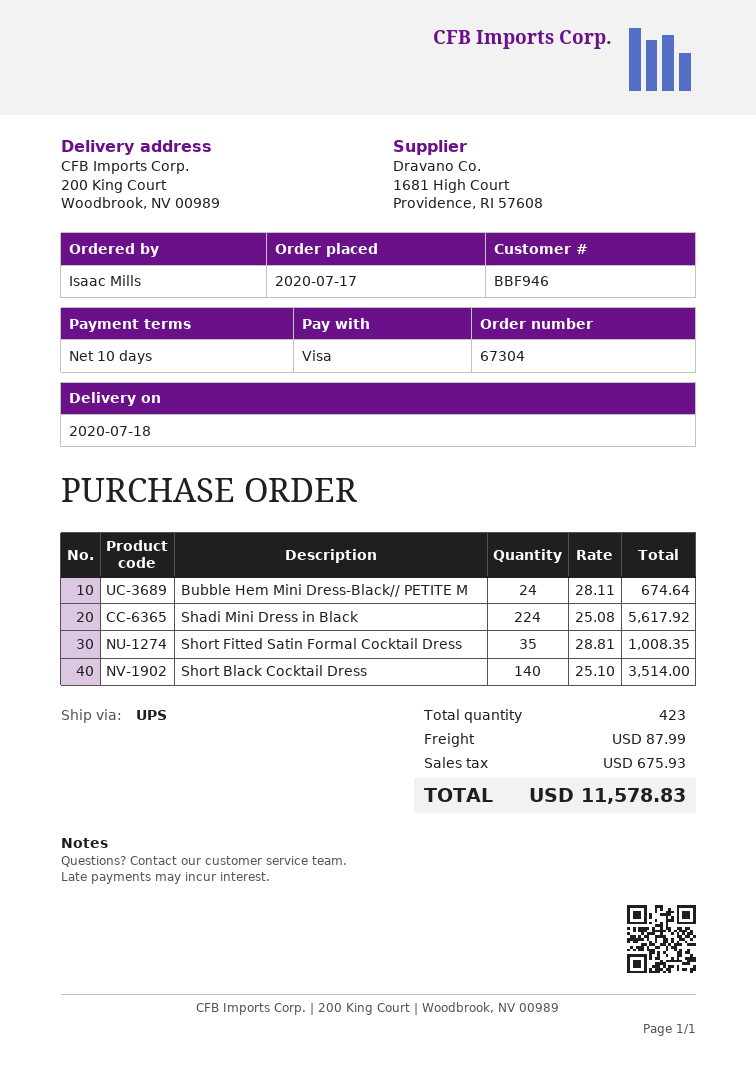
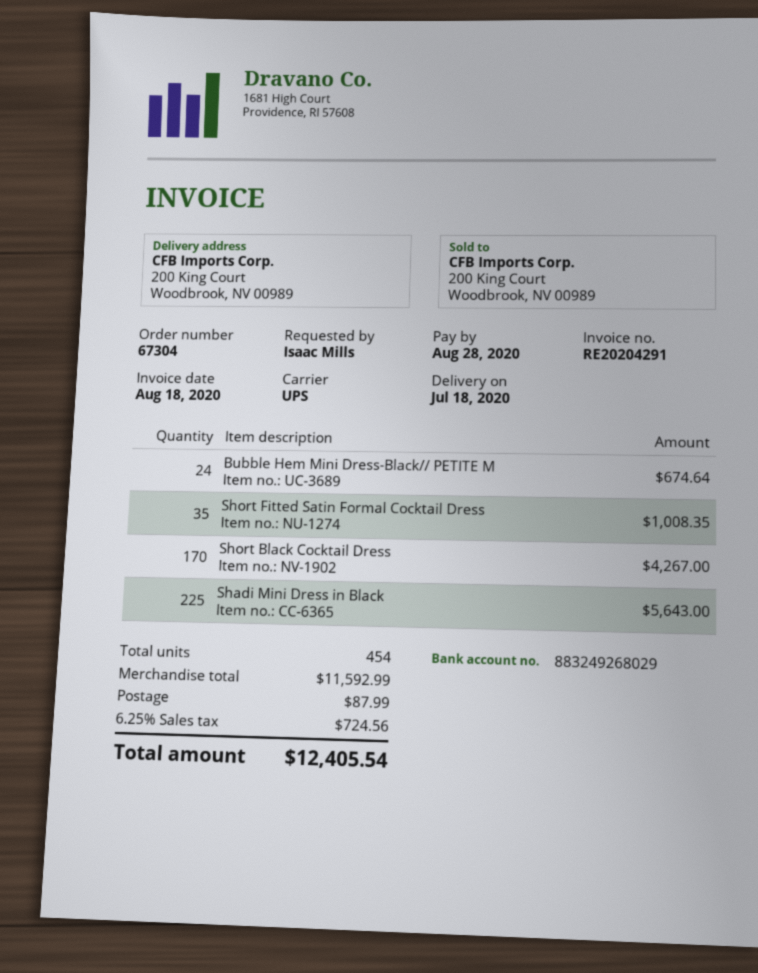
Shadi Mini Dress in Black: 224 for 5617.92 -> 225 for 5643.00
Short Black Cocktail Dress: 140 for 3514.00 -> 170 for 4267.00
total quantity: 423 -> 454
tax: 675.93 -> 724.56
total: 11578.83 -> 12405.54

